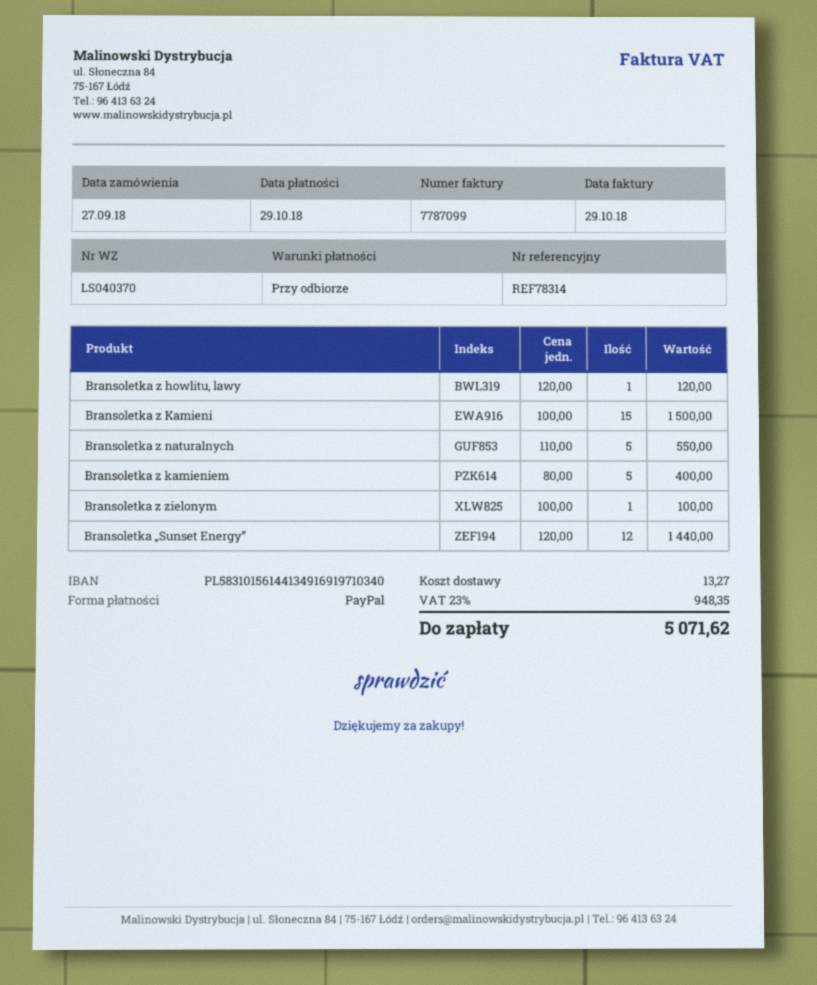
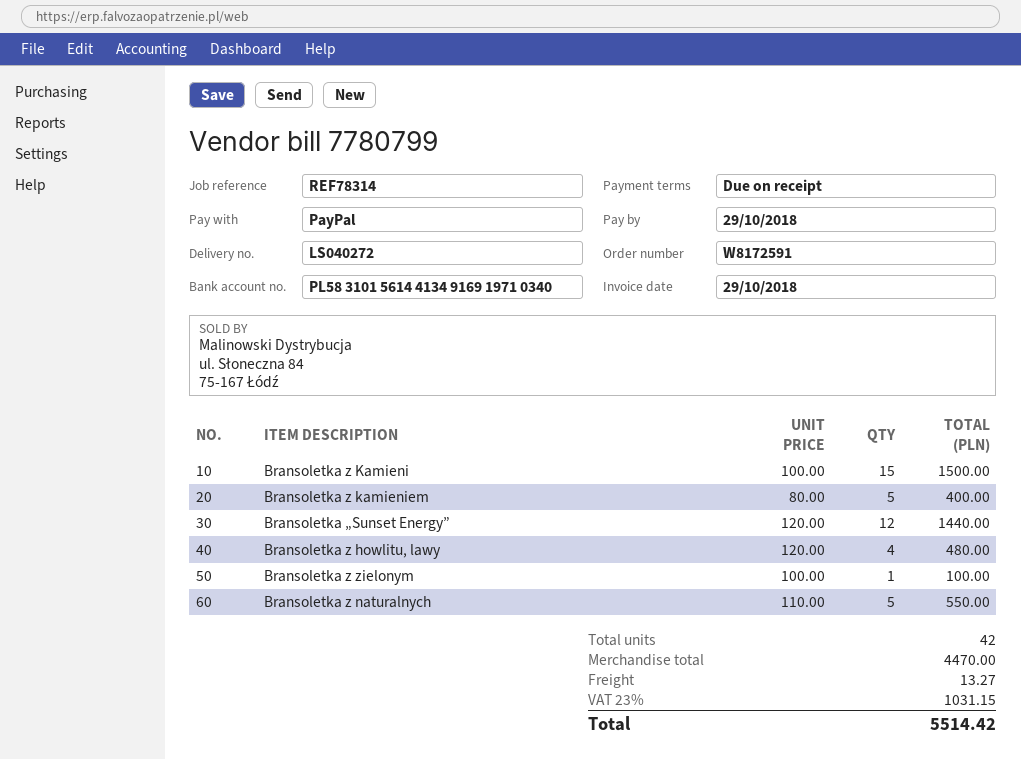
delivery note number: LS040370 -> LS040272
invoice number: 7787099 -> 7780799
Bransoletka z howlitu, lawy: 1 x 120.00 = 120.00 -> 4 x 120.00 = 480.00
tax: 23% = 948.35 -> 23% = 1031.15
total: 5071.62 -> 5514.42

